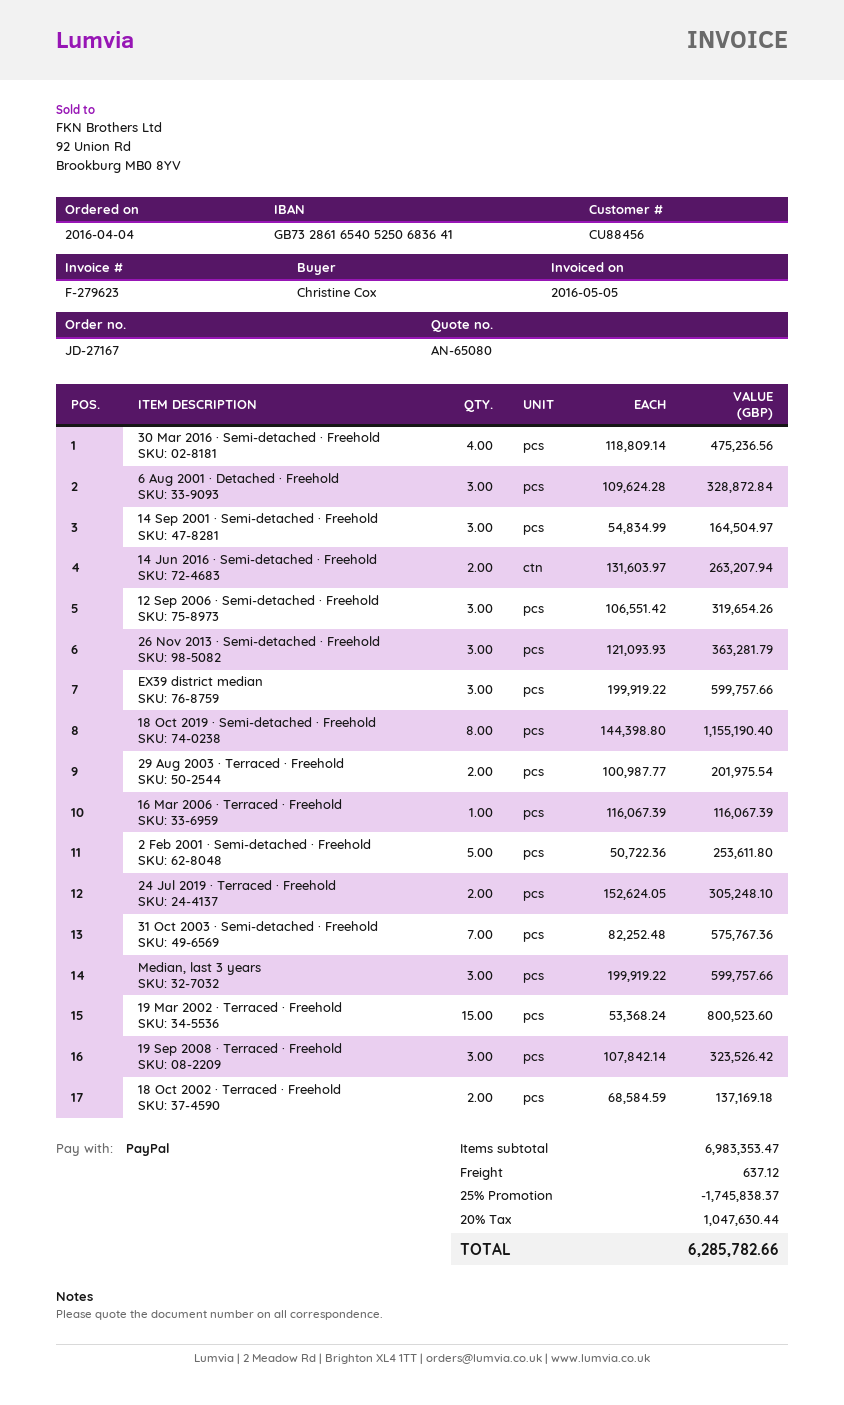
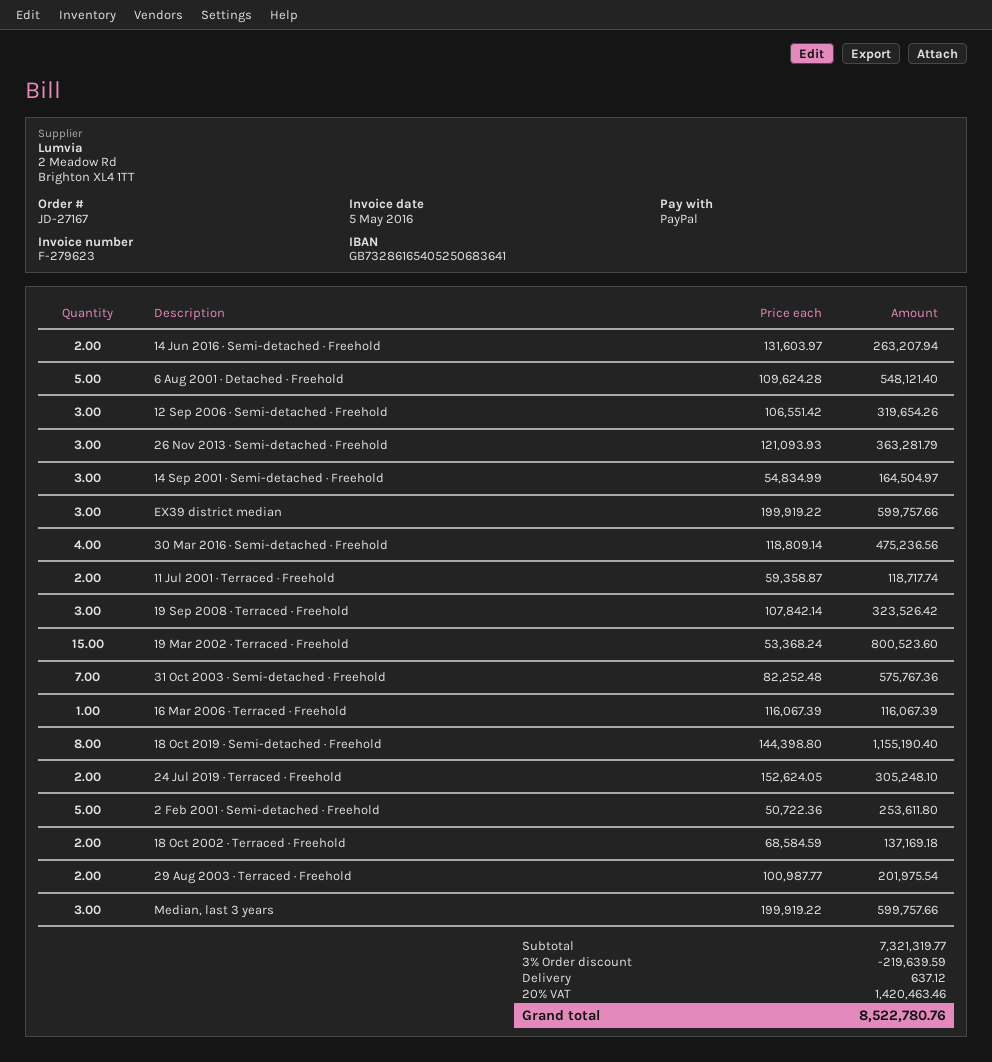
6 Aug 2001 · Detached · Freehold: 3 x 109624.28 = 328872.84 -> 5 x 109624.28 = 548121.40
11 Jul 2001 · Terraced · Freehold: none -> 2 x 59358.87 = 118717.74
subtotal: 6983353.47 -> 7321319.77
discount: 25% = 1745838.37 -> 3% = 219639.59
tax: 20% = 1047630.44 -> 20% = 1420463.46
total: 6285782.66 -> 8522780.76

